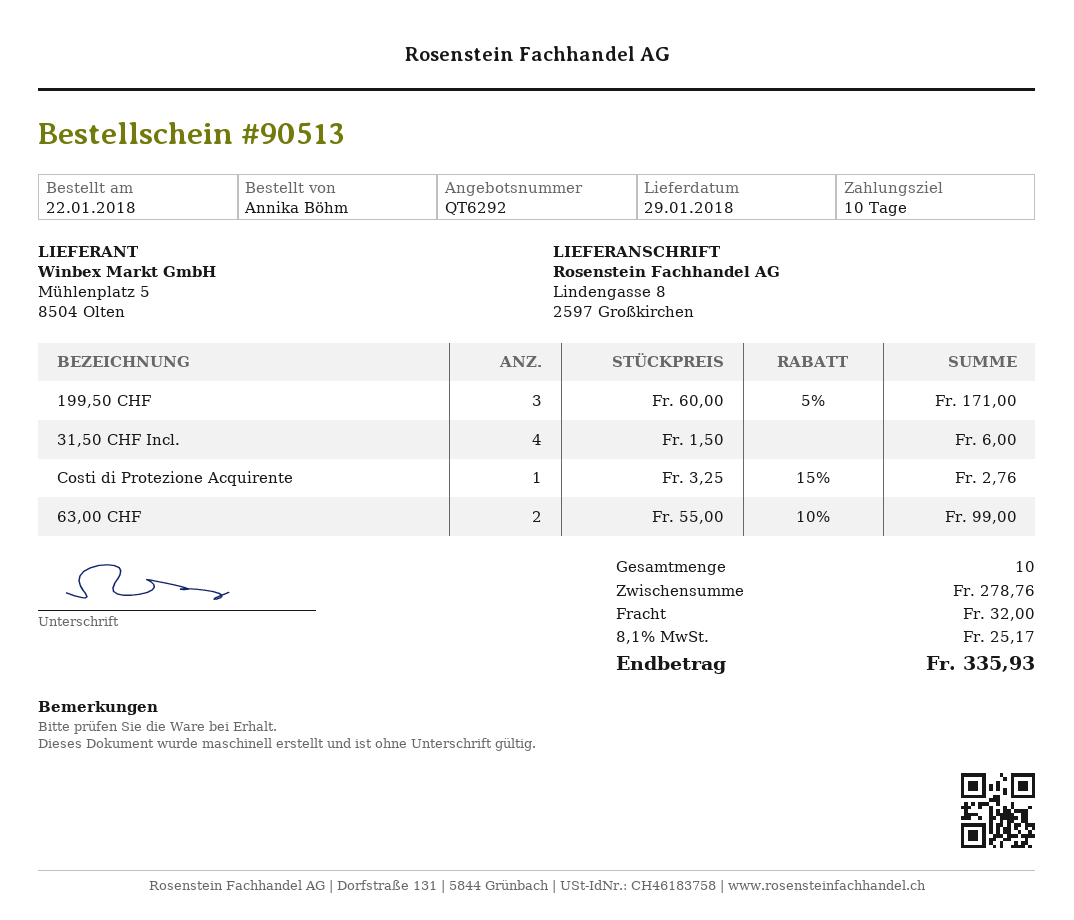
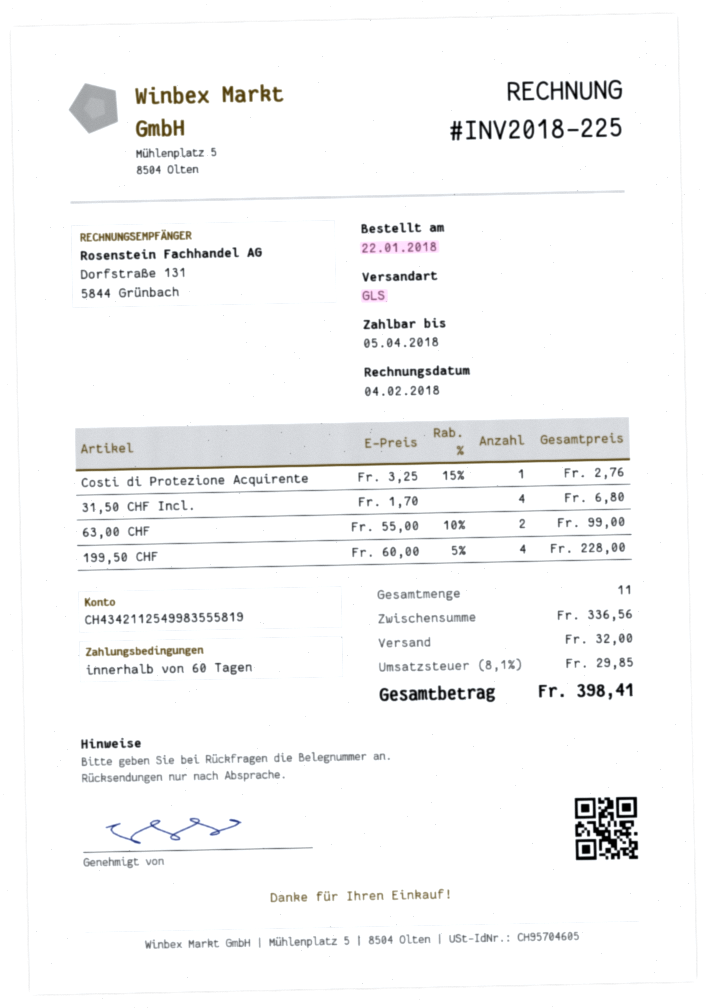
payment terms: 10 days -> 60 days
199,50 CHF: 3 x 60.00 - 5% = 171.00 -> 4 x 60.00 - 5% = 228.00
31,50 CHF Incl.: 4 x 1.50 = 6.00 -> 4 x 1.70 = 6.80
total quantity: 10 -> 11
subtotal: 278.76 -> 336.56
tax: 8.1% = 25.17 -> 8.1% = 29.85
total: 335.93 -> 398.41

